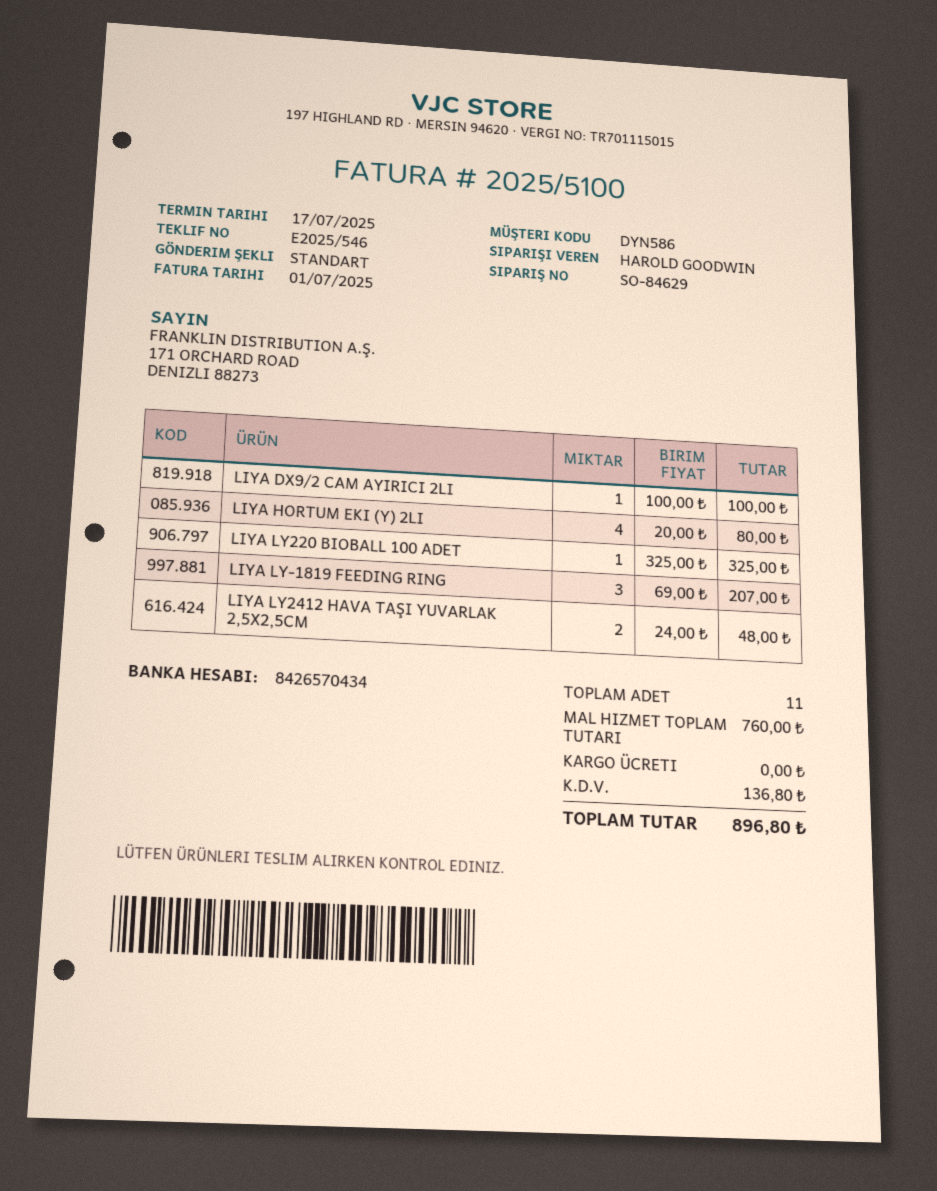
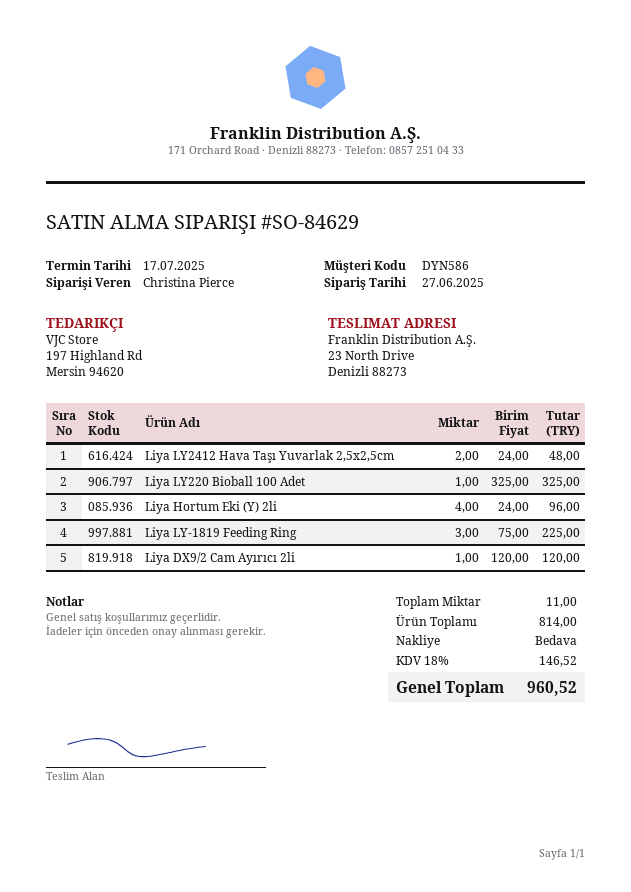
ordered by: HAROLD GOODWIN -> Christina Pierce
LIYA DX9/2 CAM AYIRICI 2LI: 1 x 100.00 = 100.00 -> 1 x 120.00 = 120.00
LIYA HORTUM EKI (Y) 2LI: 4 x 20.00 = 80.00 -> 4 x 24.00 = 96.00
LIYA LY-1819 FEEDING RING: 3 x 69.00 = 207.00 -> 3 x 75.00 = 225.00
subtotal: 760.00 -> 814.00
tax: 136.80 -> 146.52
total: 896.80 -> 960.52

